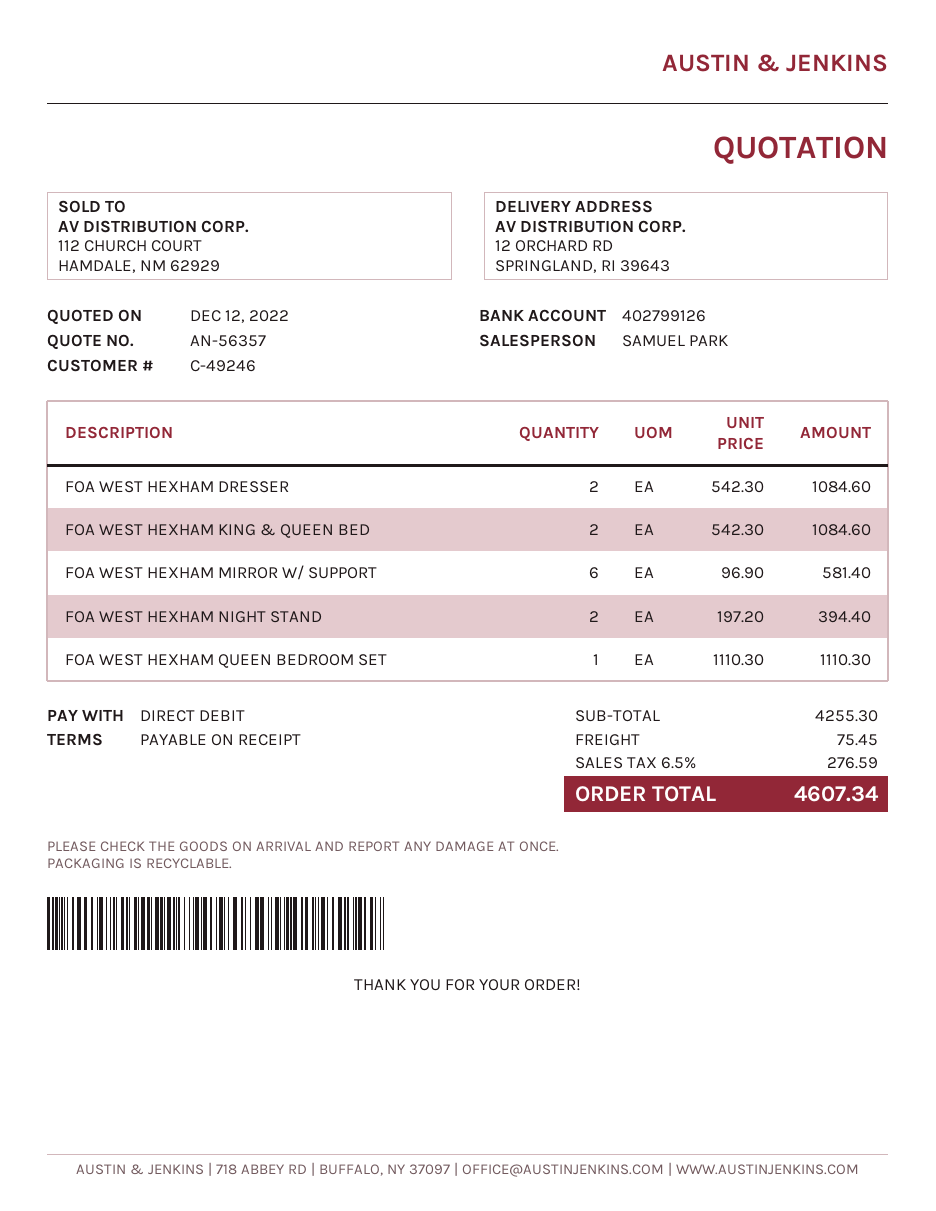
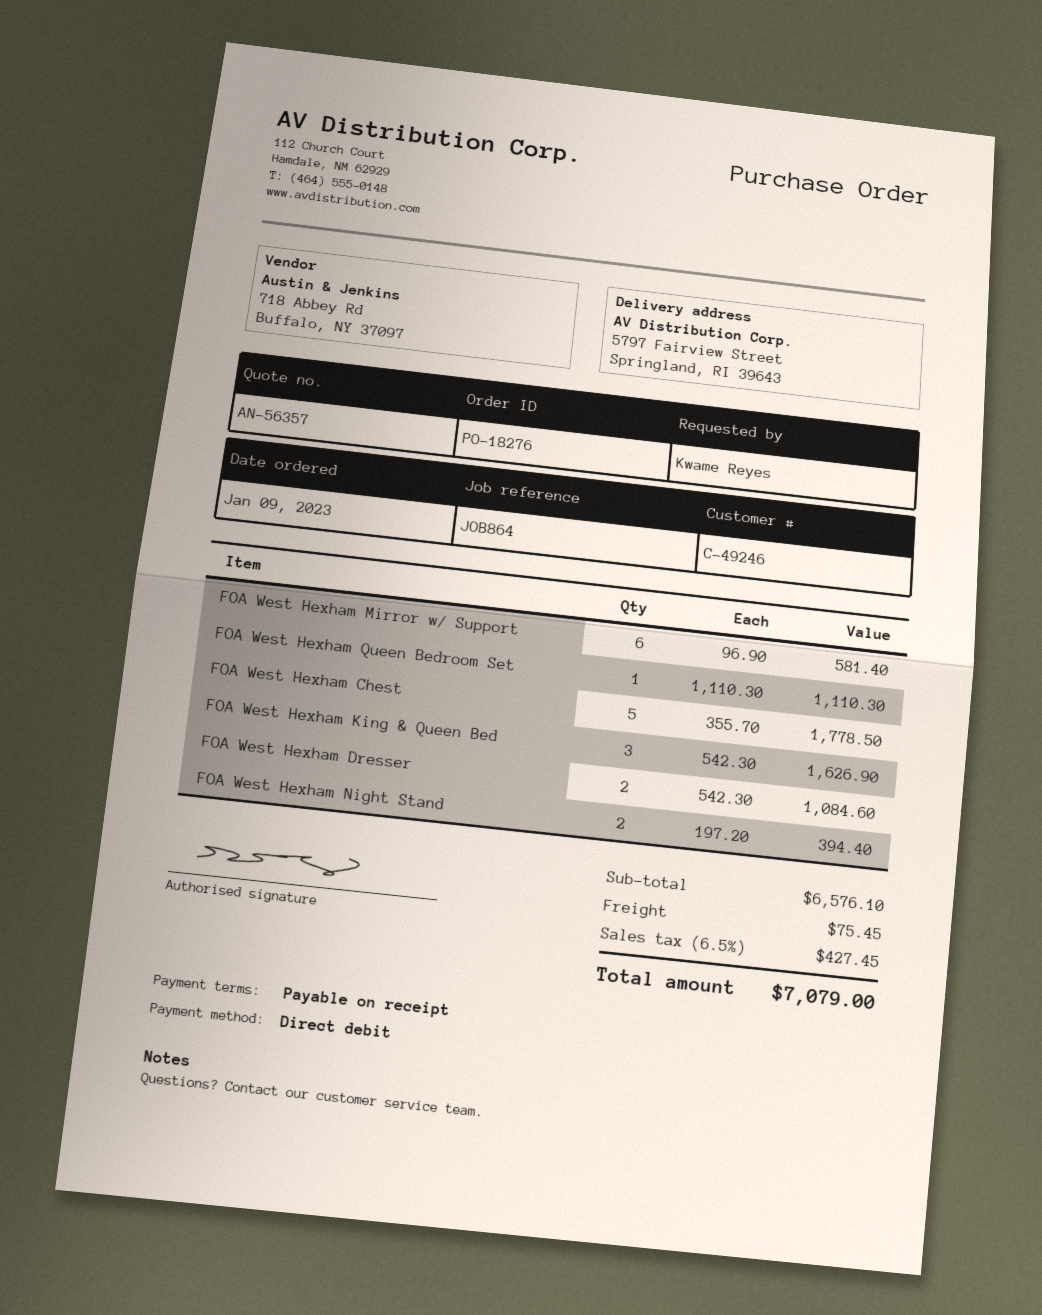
ship to: 12 ORCHARD RD, SPRINGLAND, RI 39643 -> 5797 Fairview Street, Springland, RI 39643
FOA WEST HEXHAM KING & QUEEN BED: 2 x 542.30 = 1084.60 -> 3 x 542.30 = 1626.90
FOA West Hexham Chest: none -> 5 x 355.70 = 1778.50
subtotal: 4255.30 -> 6576.10
tax: 6.5% = 276.59 -> 6.5% = 427.45
total: 4607.34 -> 7079.00

